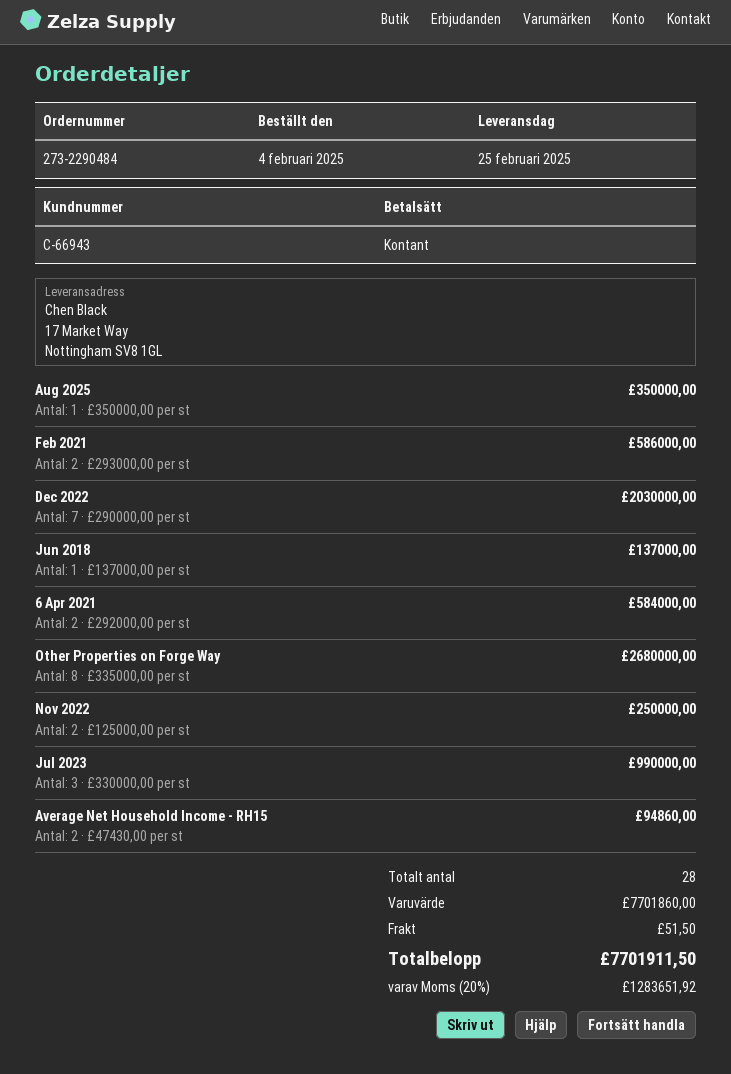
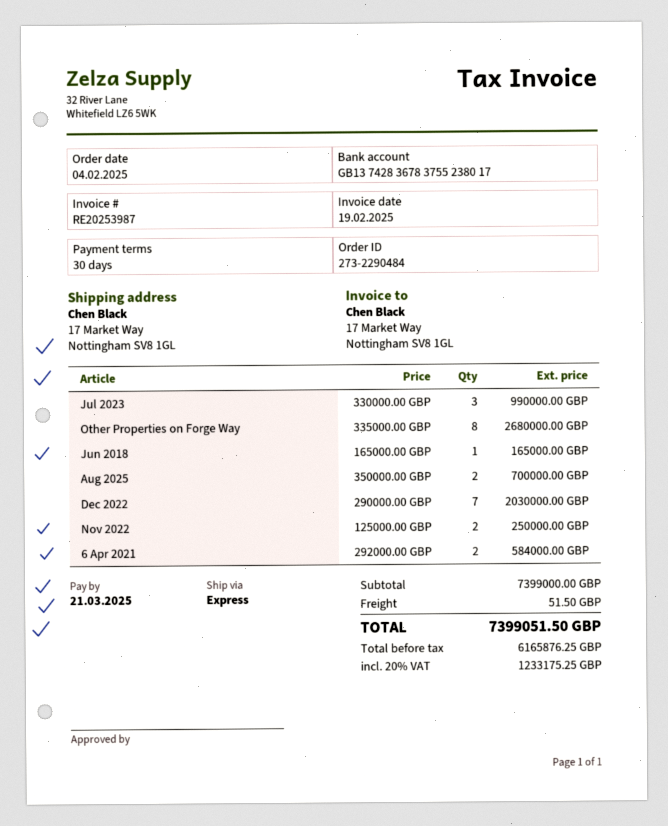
Aug 2025: 1 x 350000.00 = 350000.00 -> 2 x 350000.00 = 700000.00
Feb 2021: 2 x 293000.00 = 586000.00 -> none
Jun 2018: 1 x 137000.00 = 137000.00 -> 1 x 165000.00 = 165000.00
Average Net Household Income - RH15: 2 x 47430.00 = 94860.00 -> none
subtotal: 7701860.00 -> 7399000.00
tax: 20% = 1283651.92 -> 20% = 1233175.25
total: 7701911.50 -> 7399051.50

